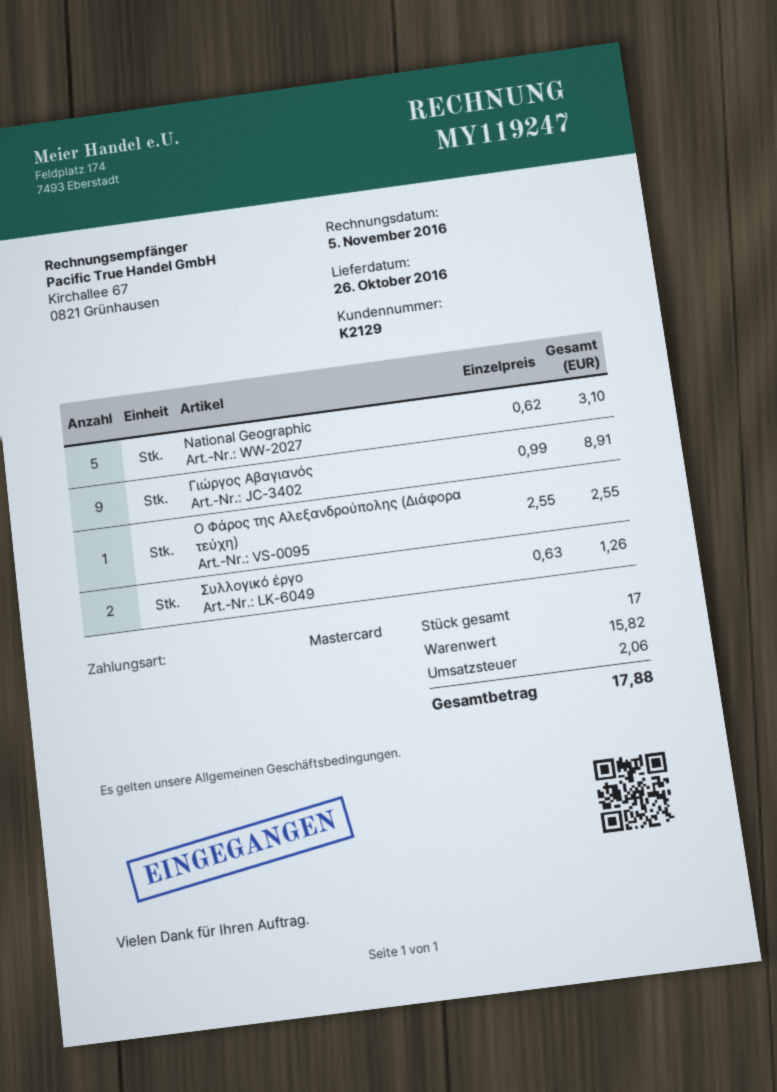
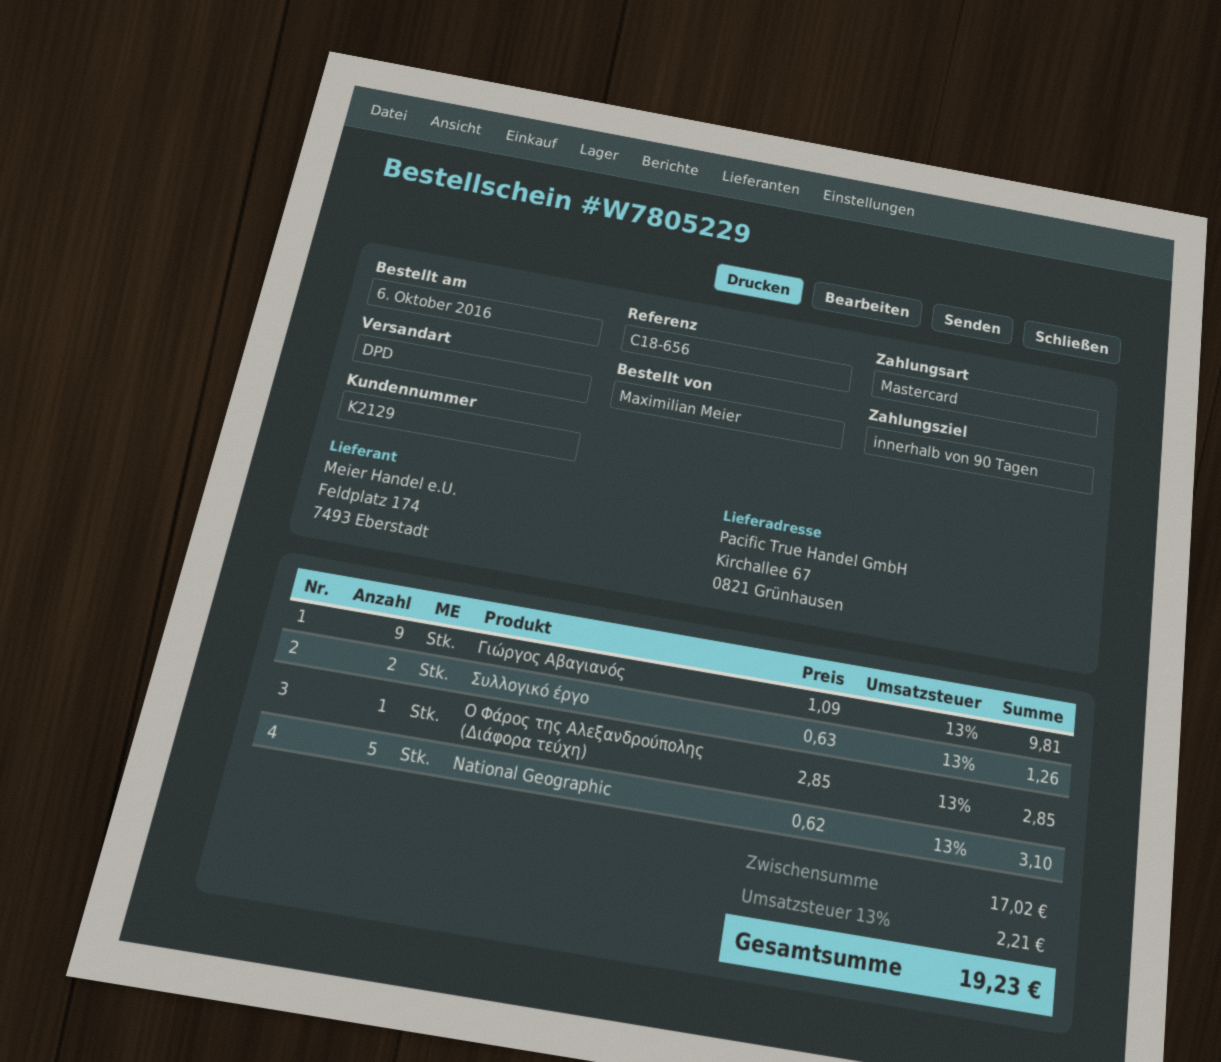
Γιώργος Αβαγιανός: 9 x 0.99 = 8.91 -> 9 x 1.09 = 9.81
Ο Φάρος της Αλεξανδρούπολης (Διάφορα τεύχη): 1 x 2.55 = 2.55 -> 1 x 2.85 = 2.85
subtotal: 15.82 -> 17.02
tax: 2.06 -> 2.21
total: 17.88 -> 19.23

